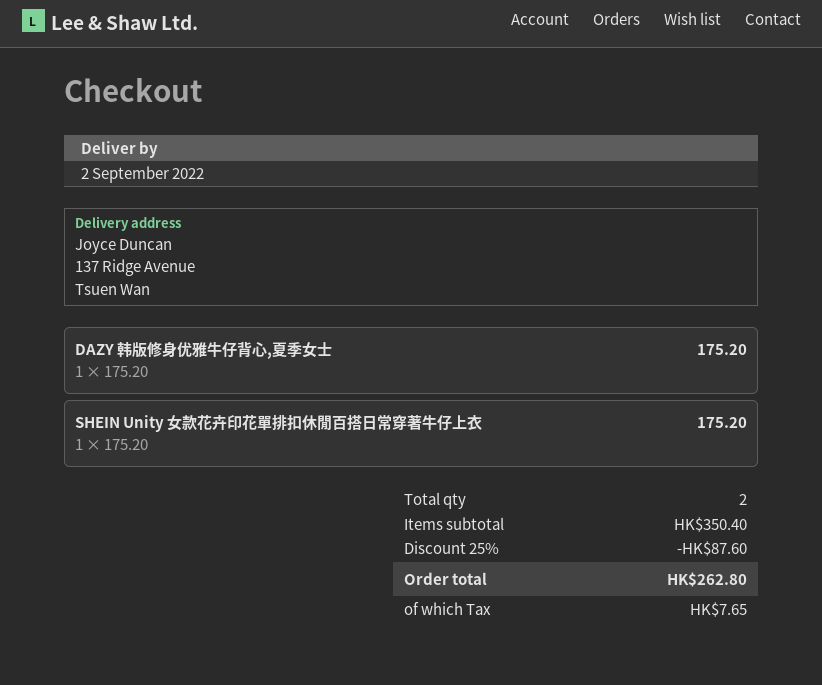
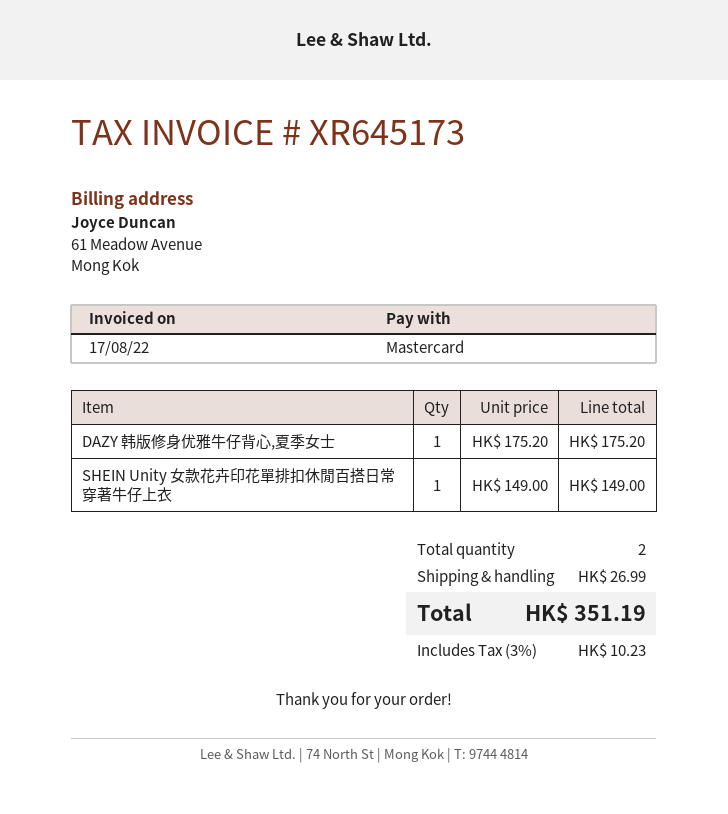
SHEIN Unity 女款花卉印花單排扣休閒百搭日常穿著牛仔上衣: 1 x 175.20 = 175.20 -> 1 x 149.00 = 149.00
discount: 25% = 87.60 -> none
shipping: none -> 26.99
tax: 7.65 -> 10.23
total: 262.80 -> 351.19

